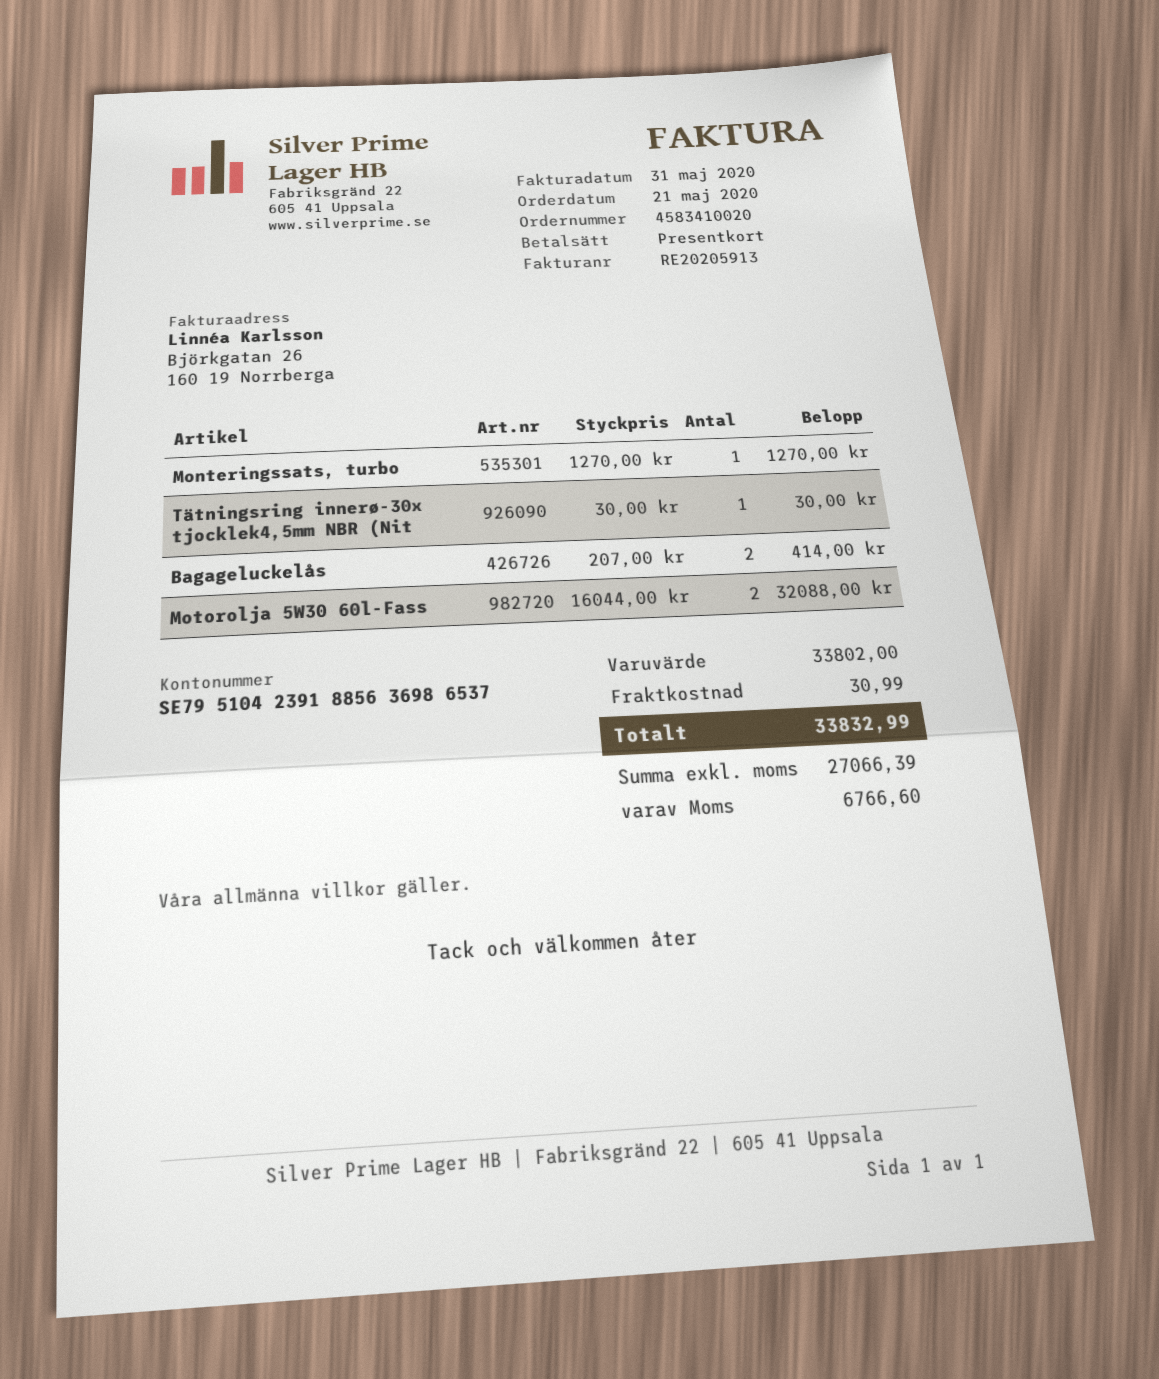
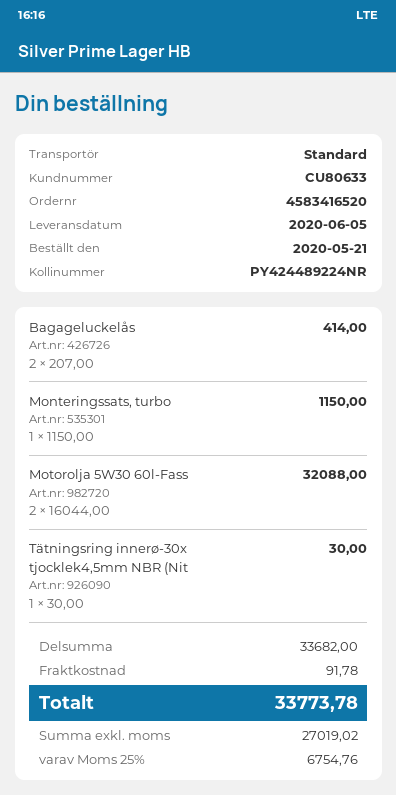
order number: 4583410020 -> 4583416520
Monteringssats, turbo: 1 x 1270.00 = 1270.00 -> 1 x 1150.00 = 1150.00
subtotal: 33802.00 -> 33682.00
shipping: 30.99 -> 91.78
net: 27066.39 -> 27019.02
tax: 6766.60 -> 6754.76
total: 33832.99 -> 33773.78

